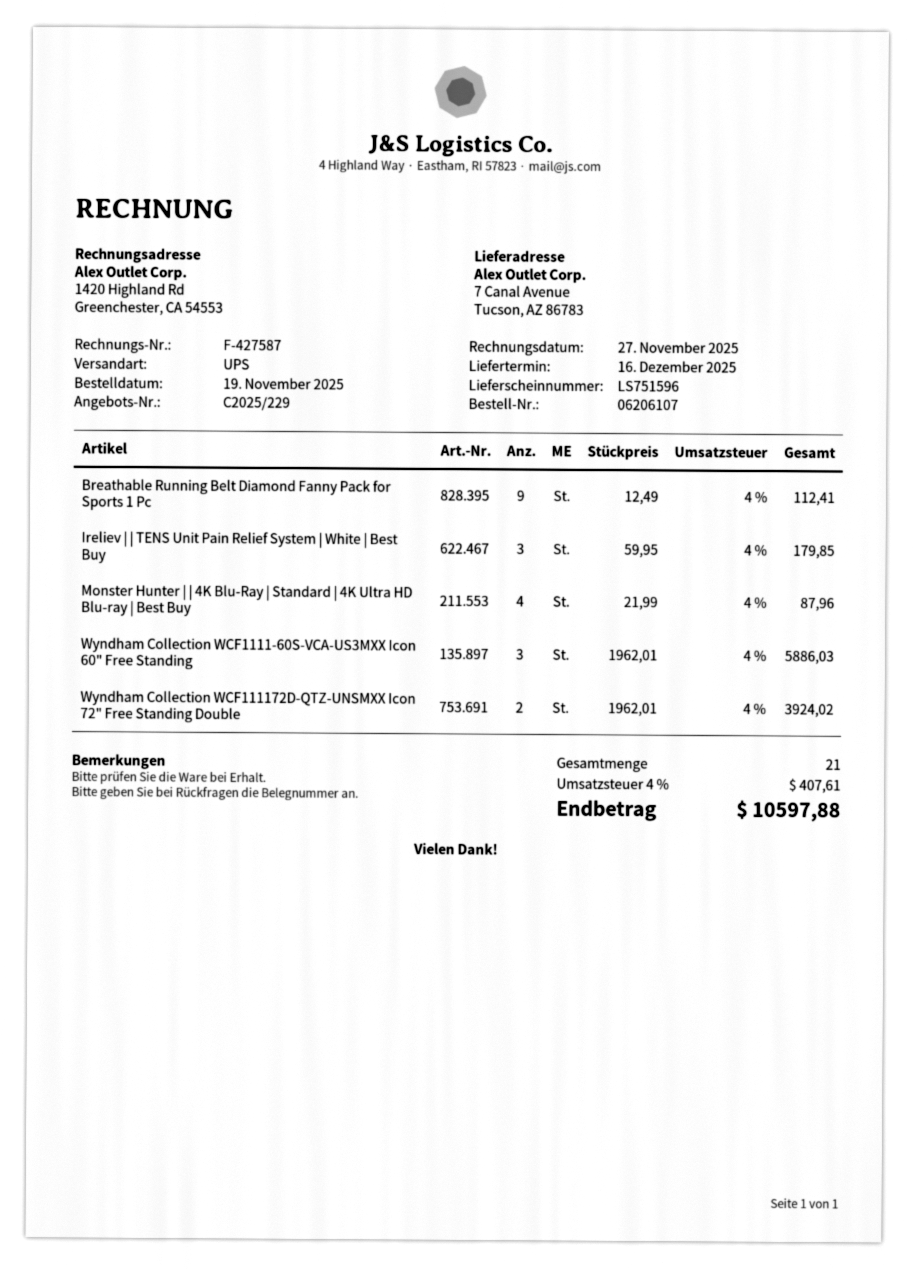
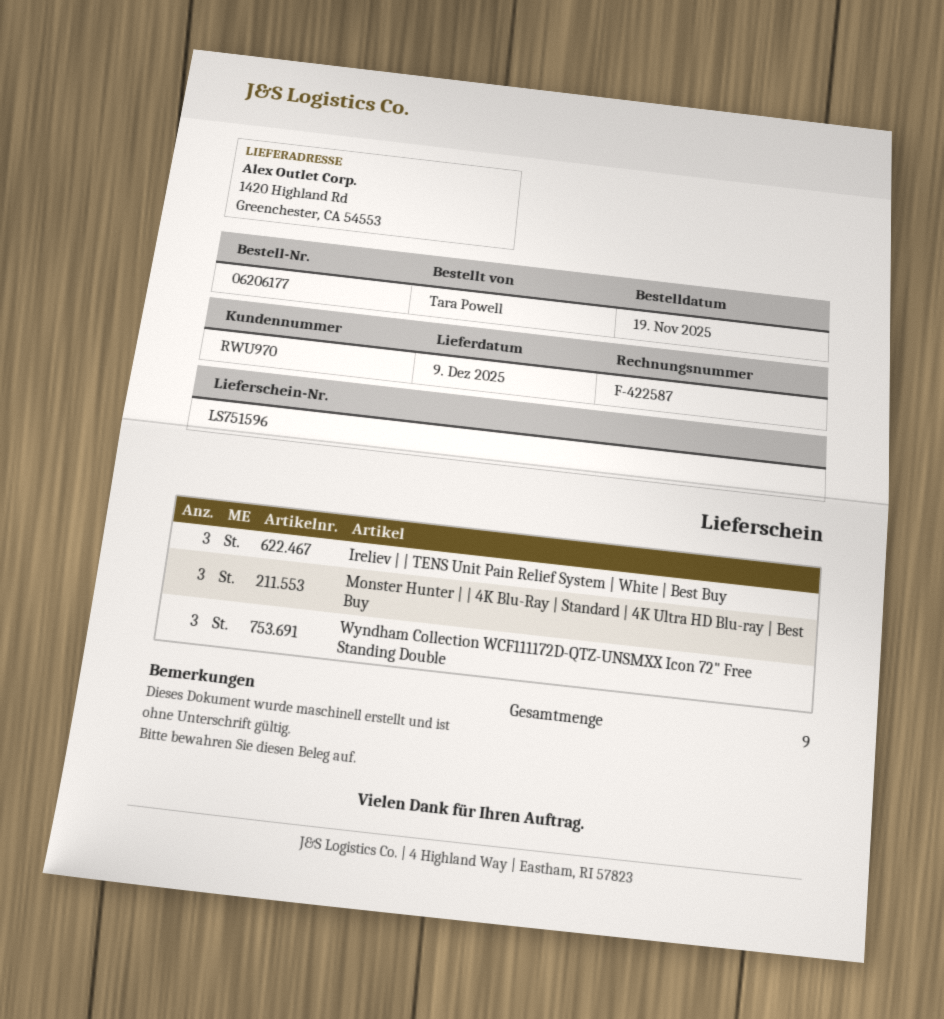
order number: 06206107 -> 06206177
delivery date: 2025-12-16 -> 2025-12-09
invoice number: F-427587 -> F-422587
ship to: 7 Canal Avenue, Tucson, AZ 86783 -> 1420 Highland Rd, Greenchester, CA 54553
Breathable Running Belt Diamond Fanny Pack for Sports 1 Pc: 9 -> none
Monster Hunter | | 4K Blu-Ray | Standard | 4K Ultra HD Blu-ray | Best Buy: 4 -> 3
Wyndham Collection WCF1111-60S-VCA-US3MXX Icon 60" Free Standing: 3 -> none
Wyndham Collection WCF111172D-QTZ-UNSMXX Icon 72" Free Standing Double: 2 -> 3
total quantity: 21 -> 9

